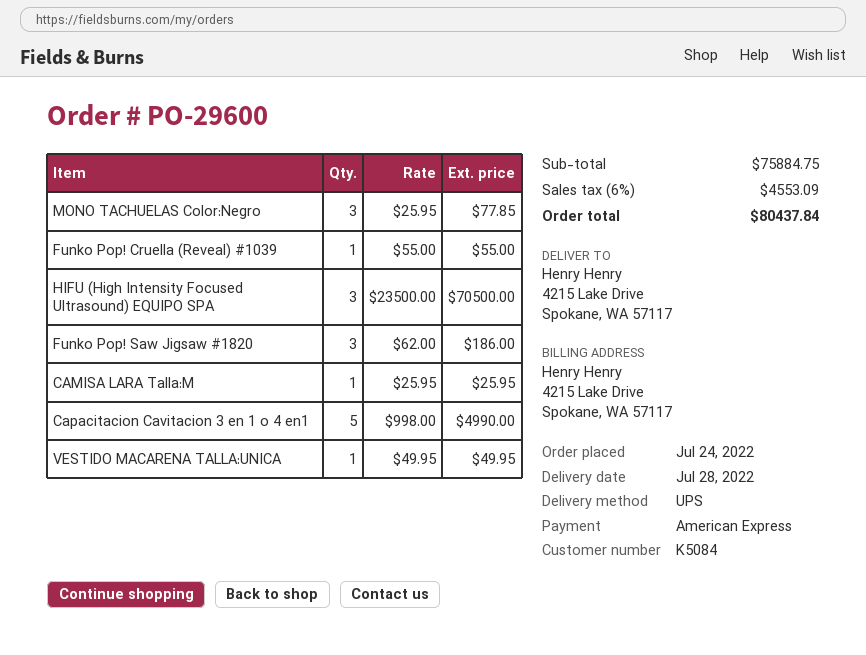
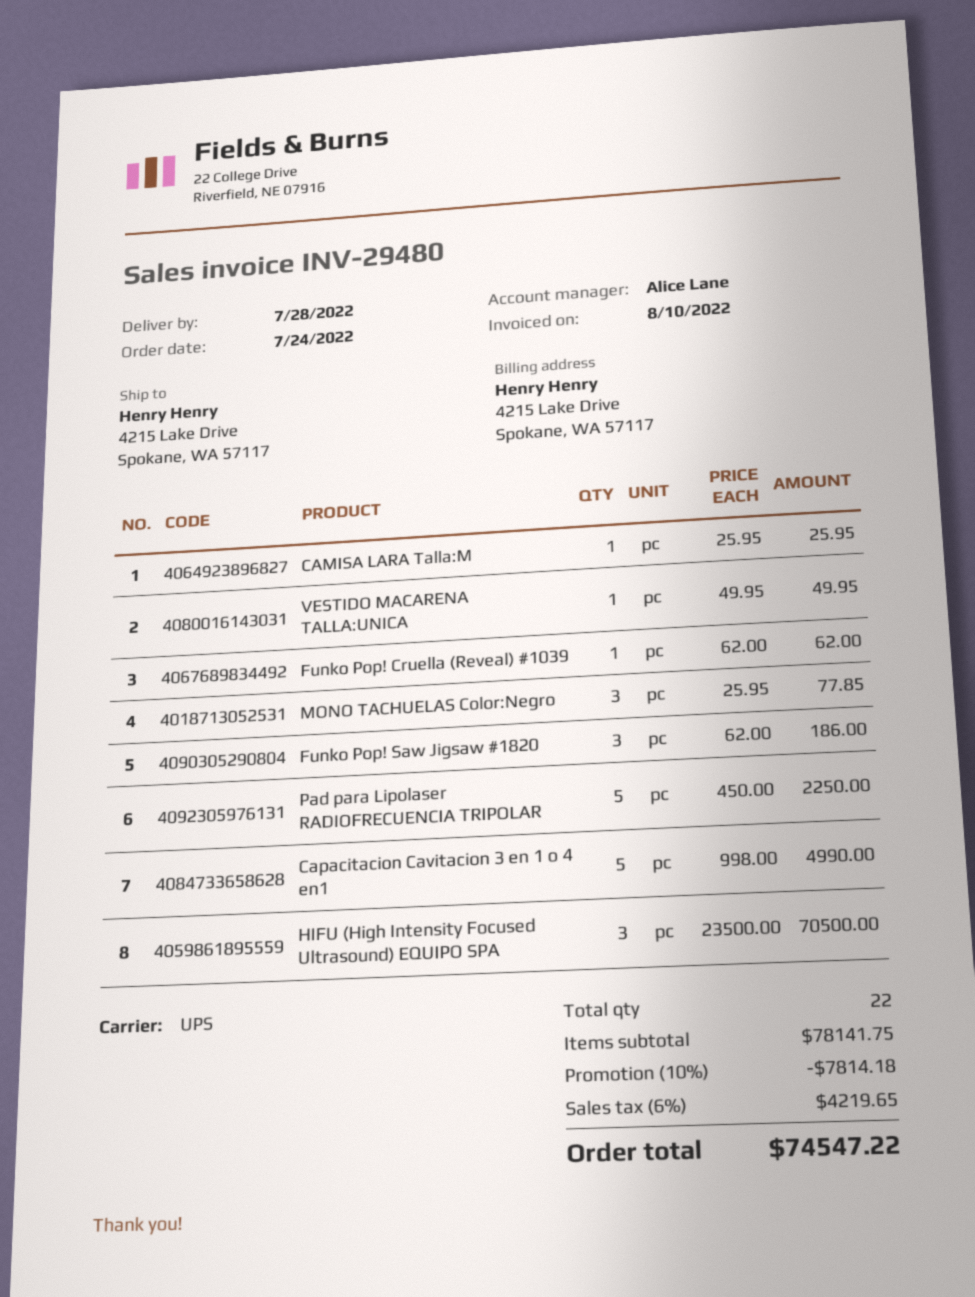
Funko Pop! Cruella (Reveal) #1039: 1 x 55.00 = 55.00 -> 1 x 62.00 = 62.00
Pad para Lipolaser RADIOFRECUENCIA TRIPOLAR: none -> 5 x 450.00 = 2250.00
subtotal: 75884.75 -> 78141.75
discount: none -> 10% = 7814.18
tax: 6% = 4553.09 -> 6% = 4219.65
total: 80437.84 -> 74547.22

